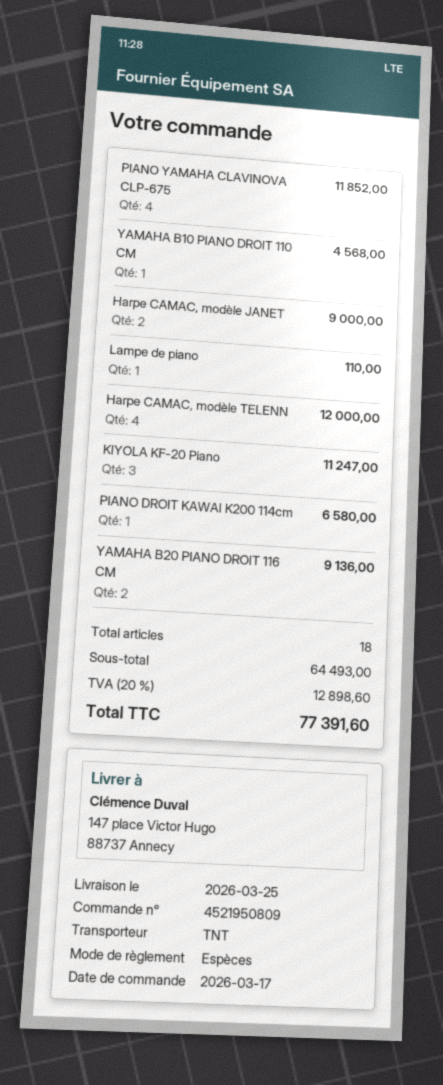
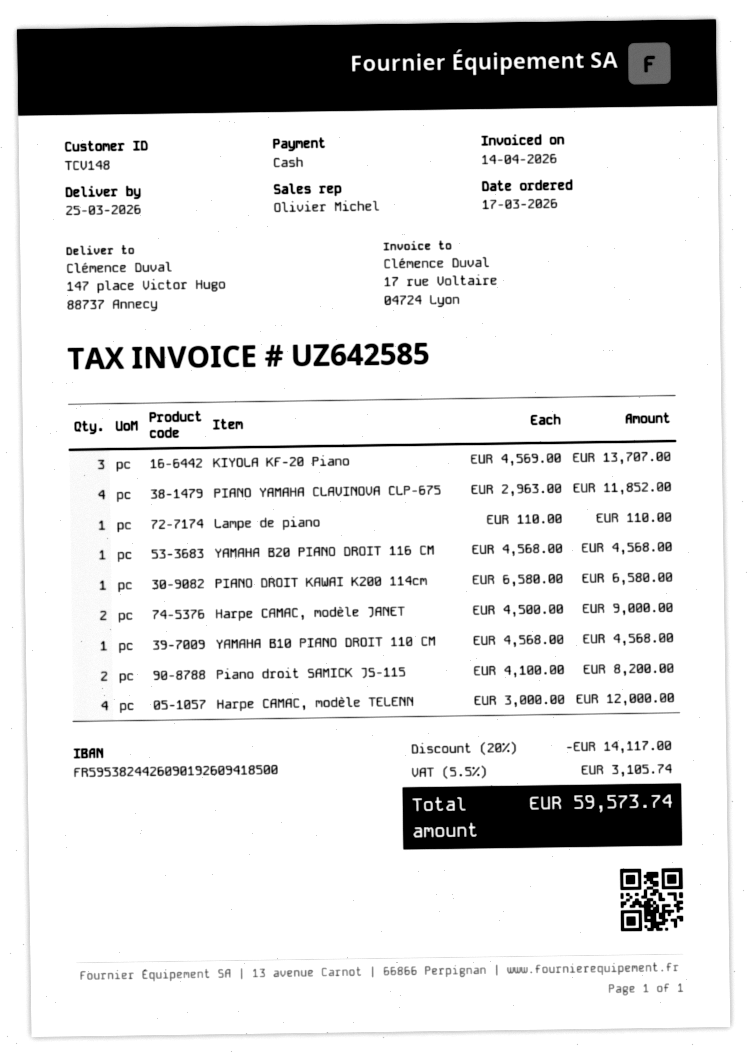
KIYOLA KF-20 Piano: 3 for 11247.00 -> 3 for 13707.00
YAMAHA B20 PIANO DROIT 116 CM: 2 for 9136.00 -> 1 for 4568.00
Piano droit SAMICK JS-115: none -> 2 for 8200.00
discount: none -> 20% = 14117.00
tax: 20% = 12898.60 -> 5.5% = 3105.74
total: 77391.60 -> 59573.74

